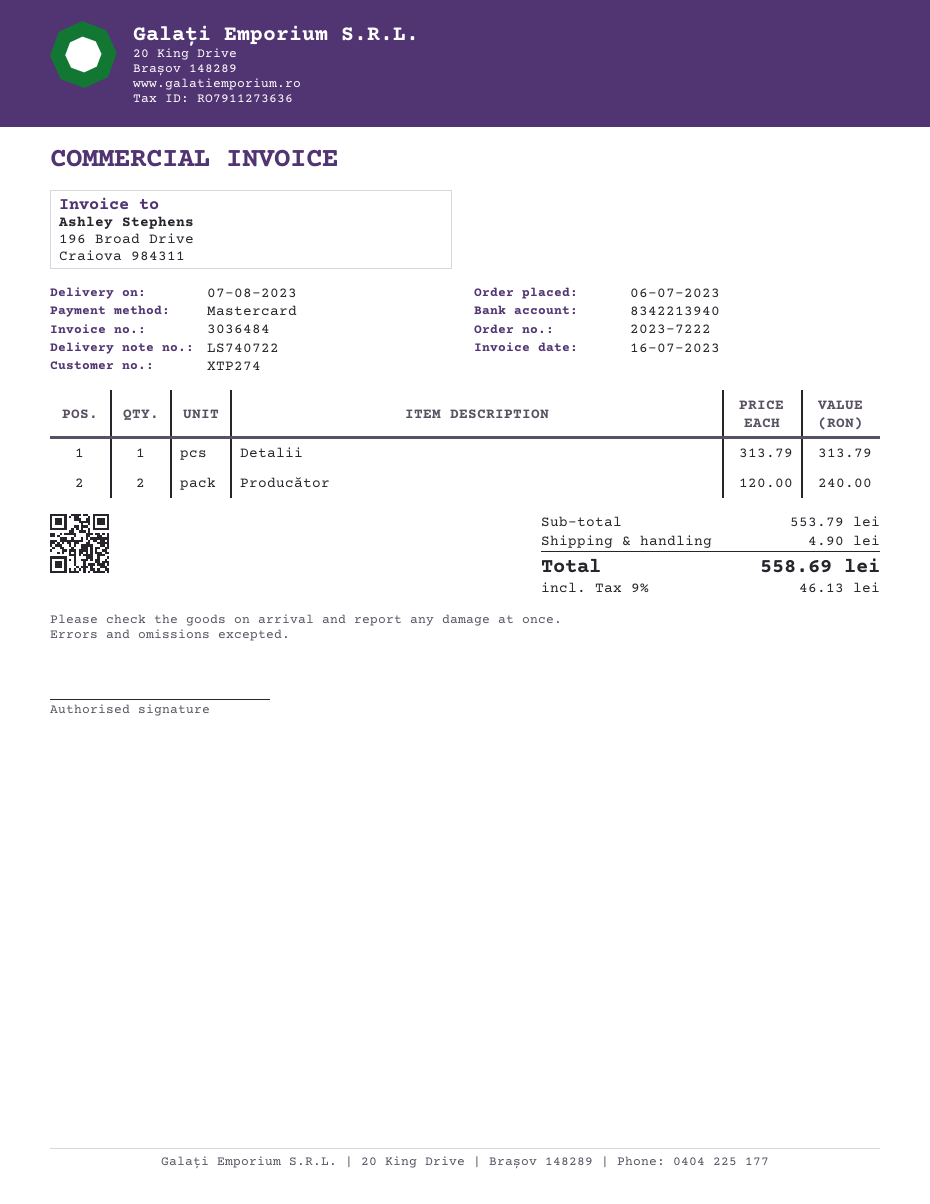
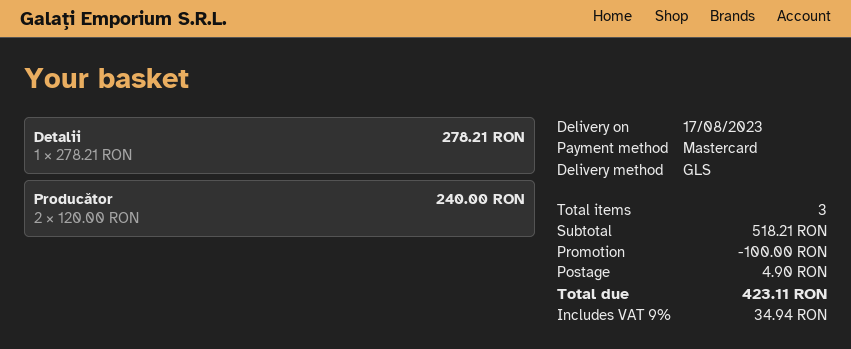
delivery date: 2023-08-07 -> 2023-08-17
Detalii: 1 x 313.79 = 313.79 -> 1 x 278.21 = 278.21
subtotal: 553.79 -> 518.21
discount: none -> 100.00
tax: 9% = 46.13 -> 9% = 34.94
total: 558.69 -> 423.11

